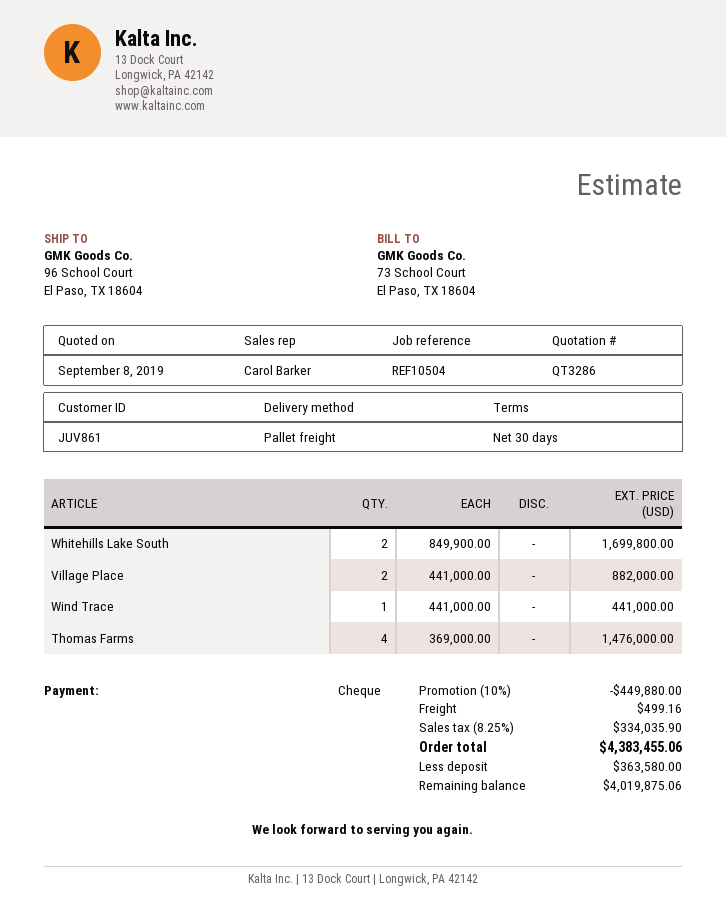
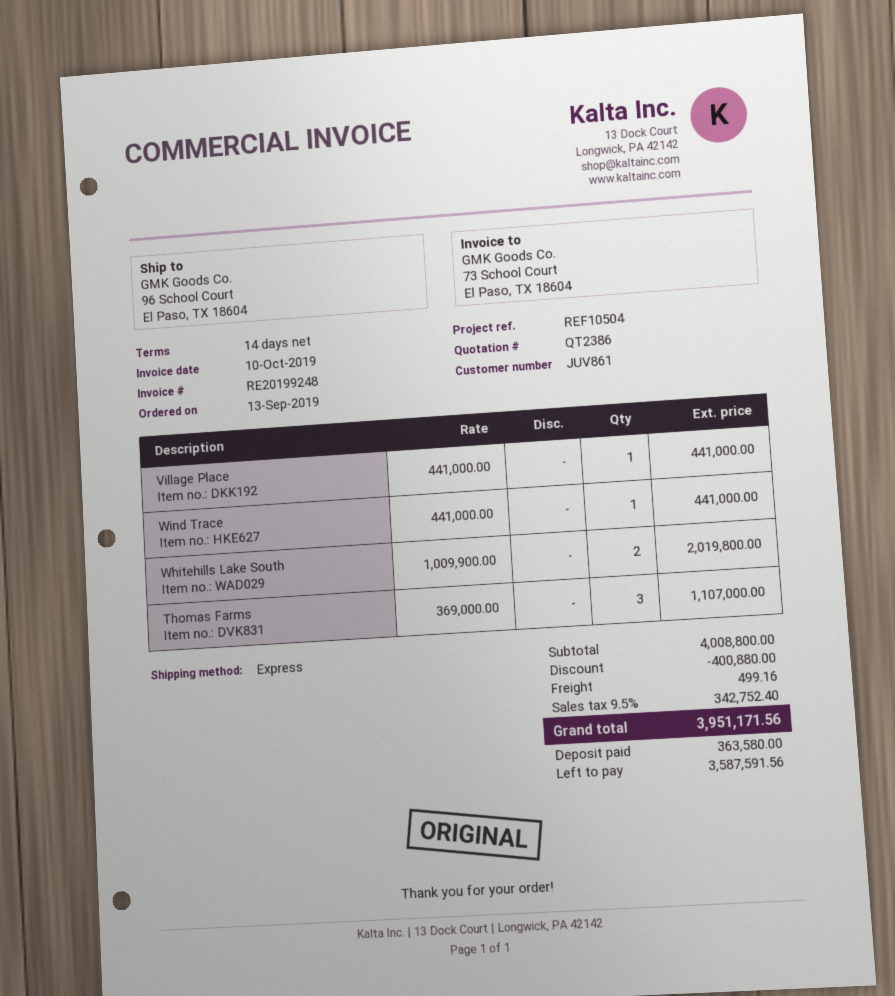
quote number: QT3286 -> QT2386
payment terms: 30 days -> 14 days
shipping method: pallet freight -> express
Whitehills Lake South: 2 x 849900.00 = 1699800.00 -> 2 x 1009900.00 = 2019800.00
Village Place: 2 x 441000.00 = 882000.00 -> 1 x 441000.00 = 441000.00
Thomas Farms: 4 x 369000.00 = 1476000.00 -> 3 x 369000.00 = 1107000.00
discount: 449880.00 -> 400880.00
tax: 8.25% = 334035.90 -> 9.5% = 342752.40
total: 4383455.06 -> 3951171.56
balance: 4019875.06 -> 3587591.56

